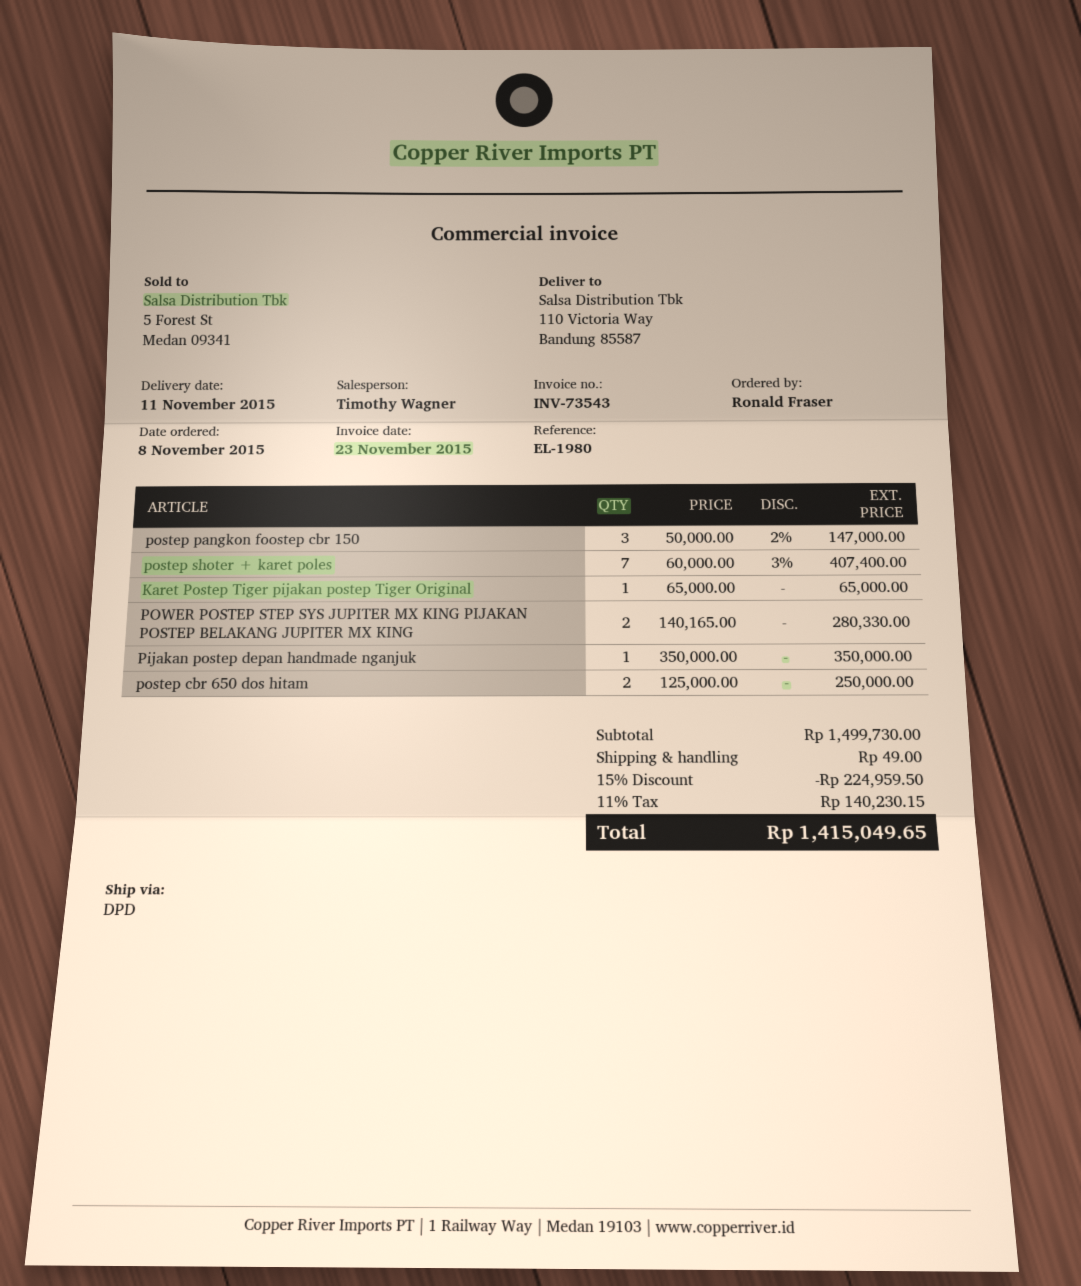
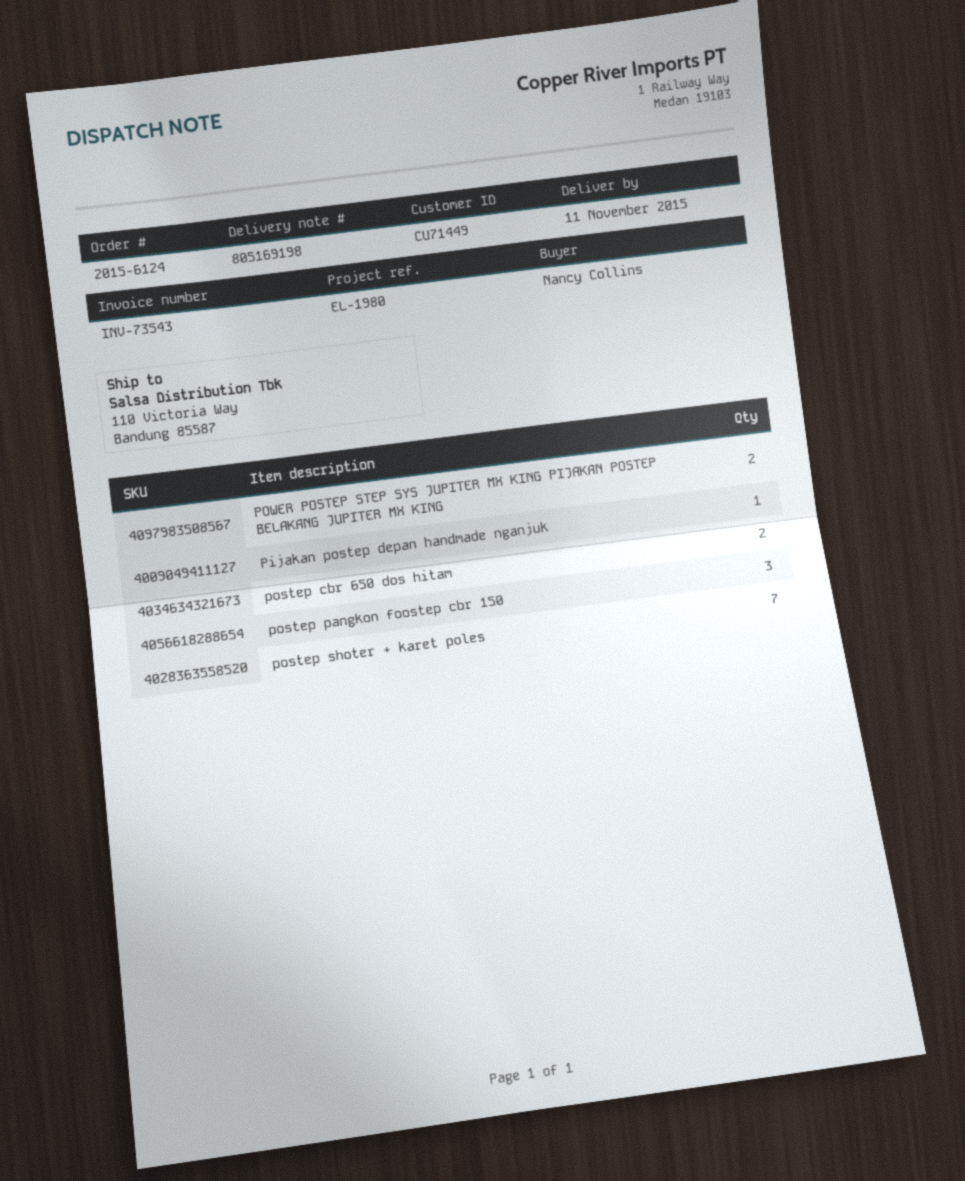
ordered by: Ronald Fraser -> Nancy Collins
Karet Postep Tiger pijakan postep Tiger Original: 1 -> none

